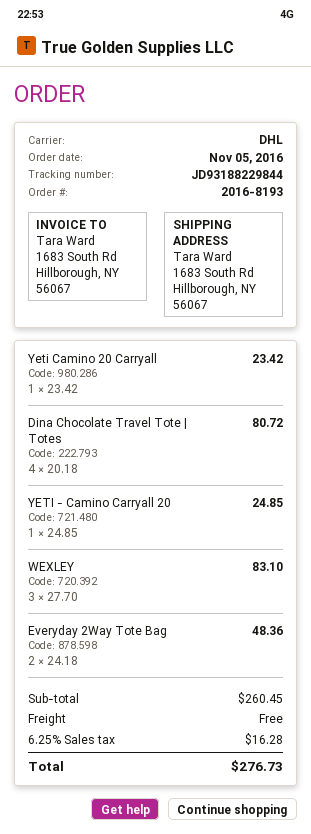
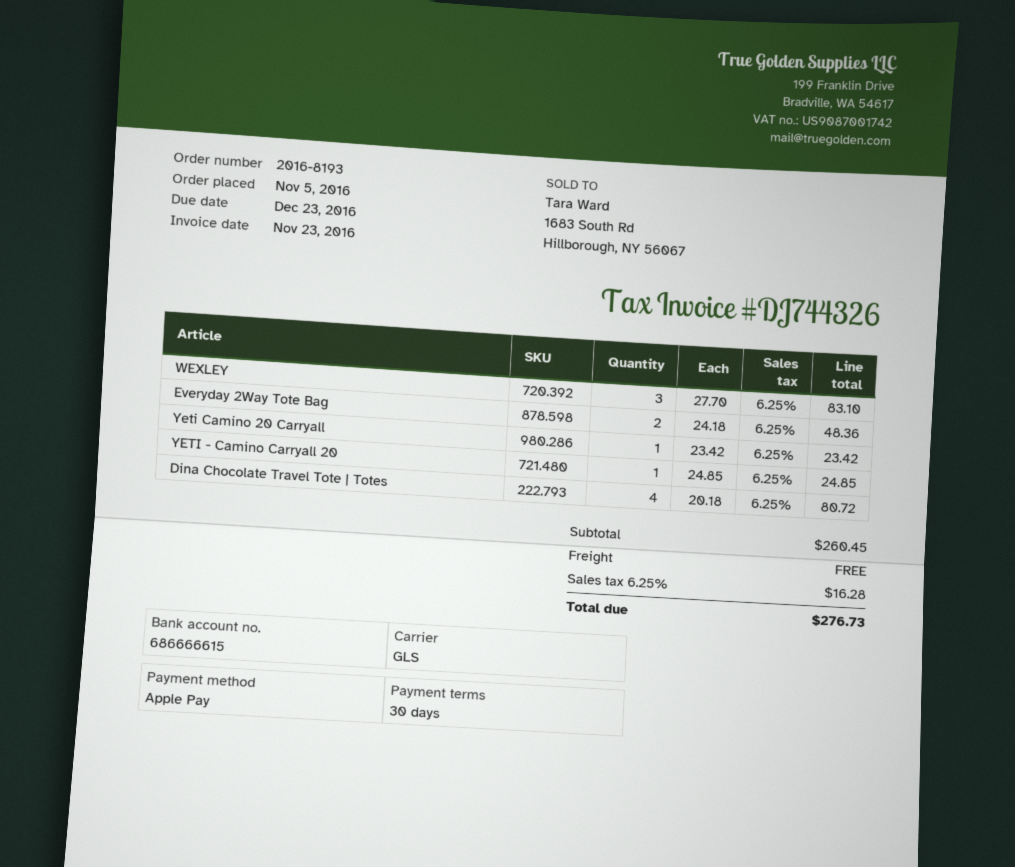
shipping method: DHL -> GLS

